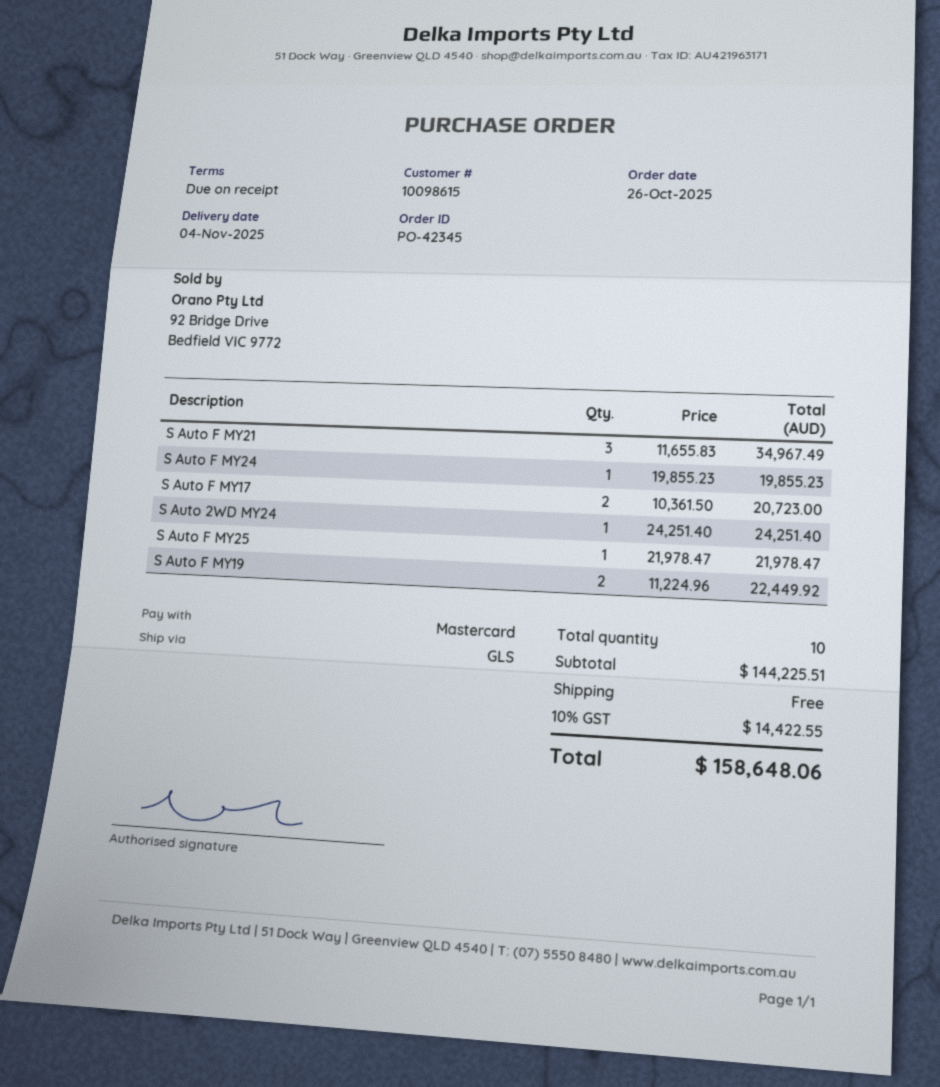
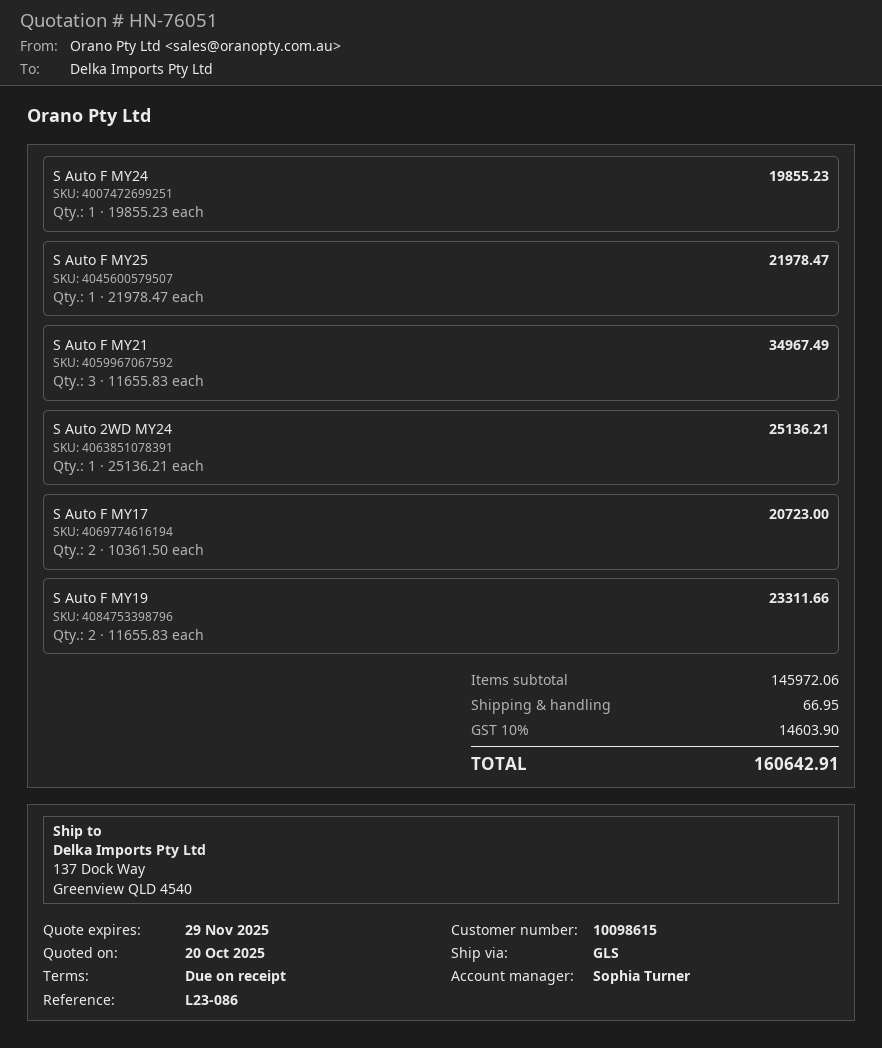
S Auto 2WD MY24: 1 x 24251.40 = 24251.40 -> 1 x 25136.21 = 25136.21
S Auto F MY19: 2 x 11224.96 = 22449.92 -> 2 x 11655.83 = 23311.66
subtotal: 144225.51 -> 145972.06
shipping: 0.00 -> 66.95
tax: 10% = 14422.55 -> 10% = 14603.90
total: 158648.06 -> 160642.91

